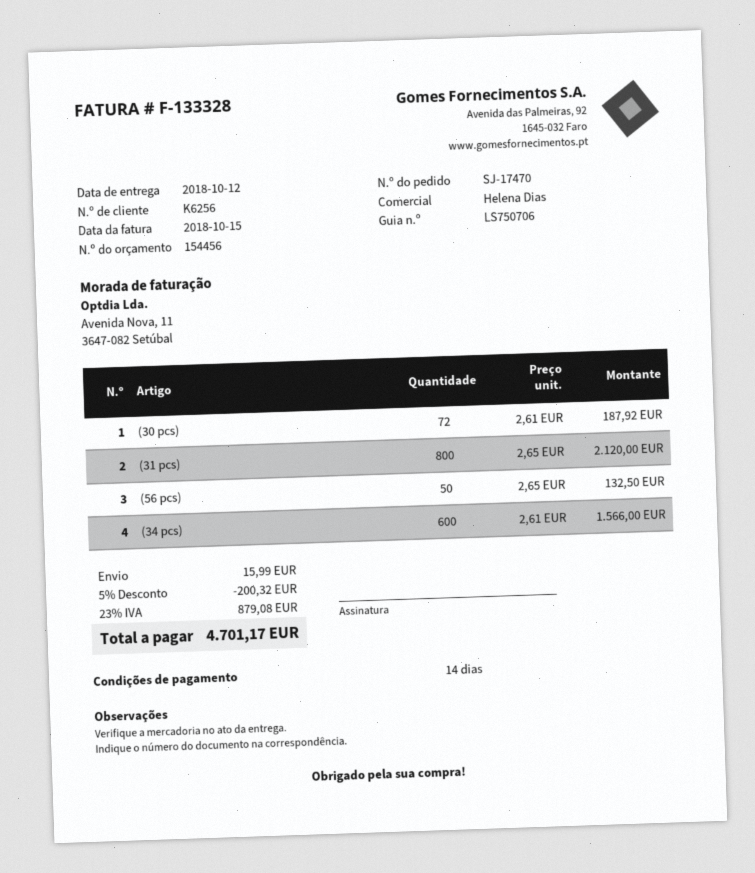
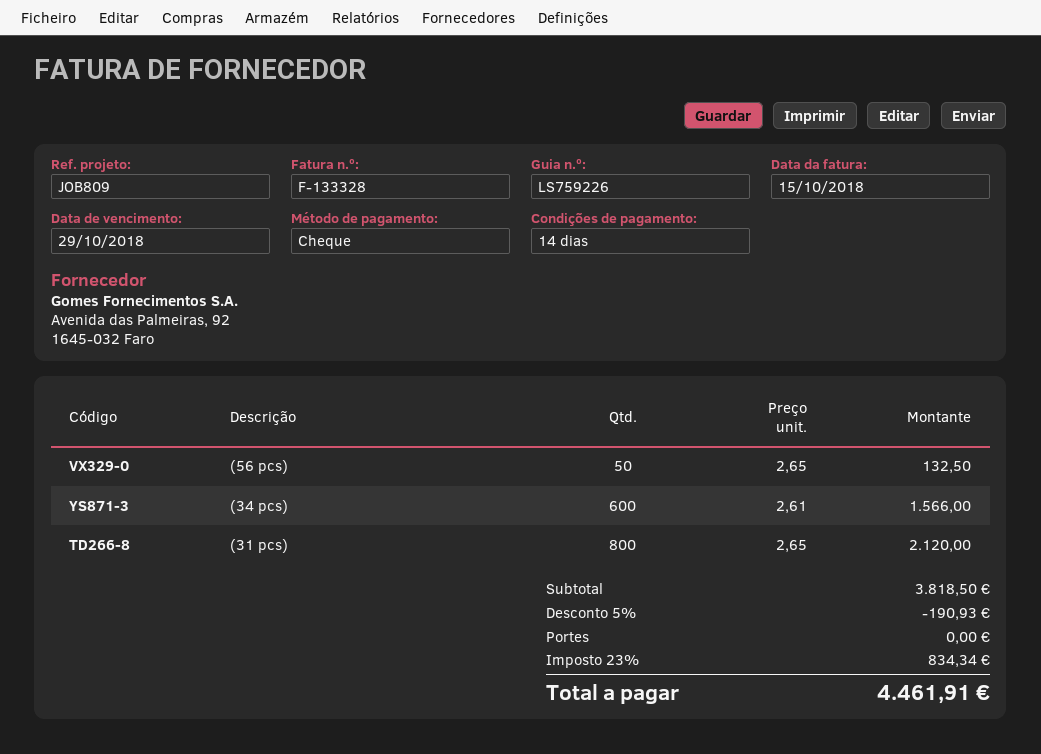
delivery note number: LS750706 -> LS759226
(30 pcs): 72 x 2.61 = 187.92 -> none
discount: 5% = 200.32 -> 5% = 190.93
shipping: 15.99 -> 0.00
tax: 23% = 879.08 -> 23% = 834.34
total: 4701.17 -> 4461.91

